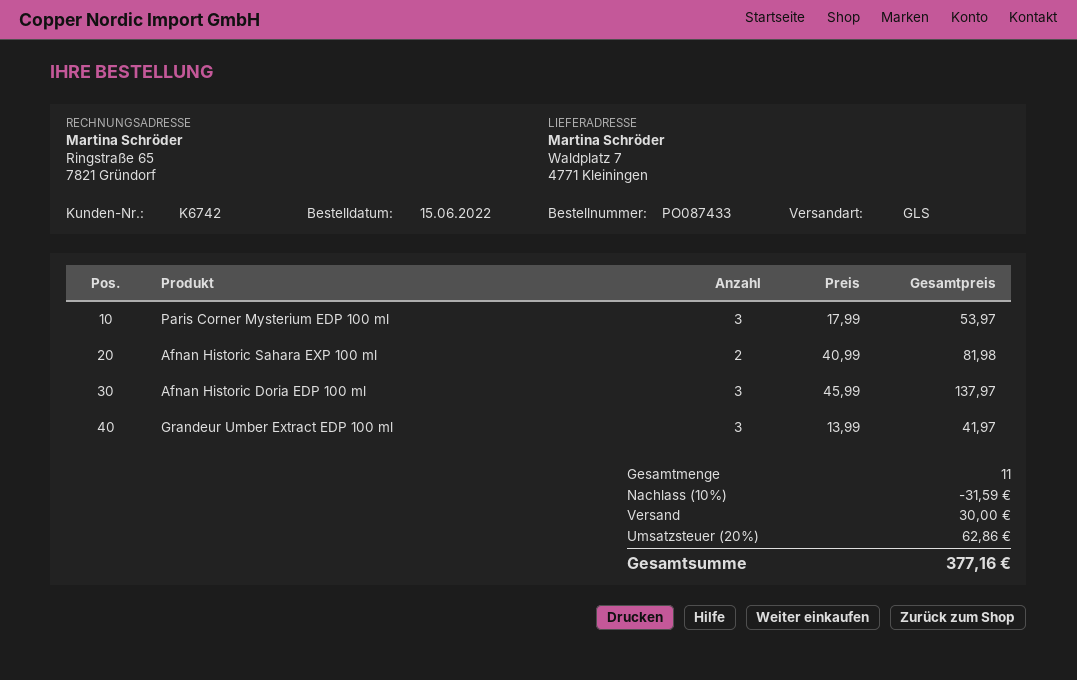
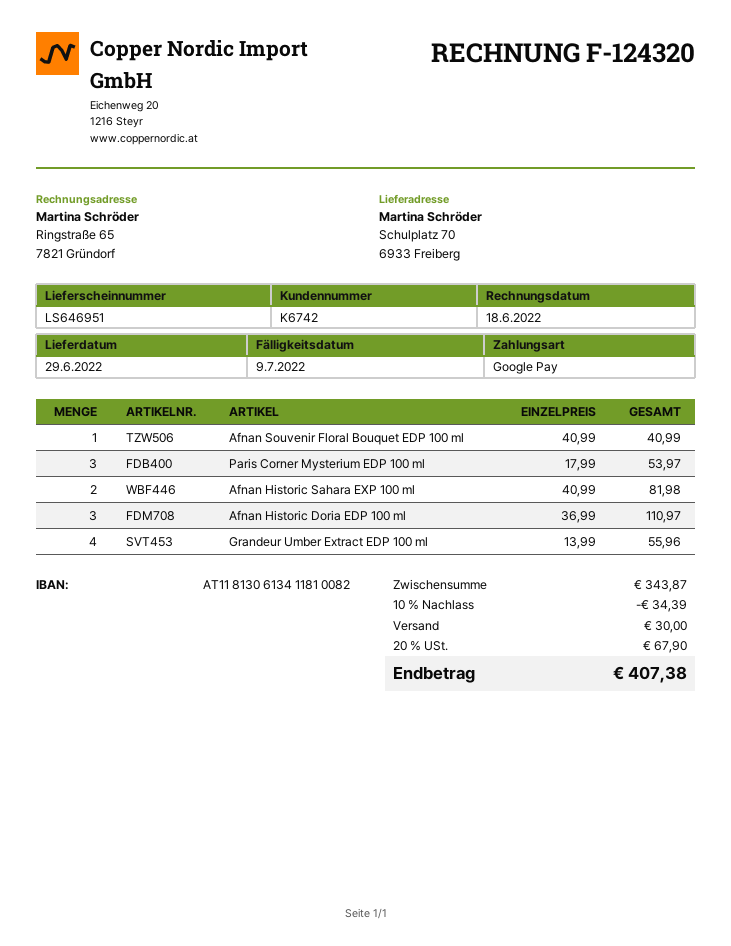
ship to: Waldplatz 7, 4771 Kleiningen -> Schulplatz 70, 6933 Freiberg
Afnan Historic Doria EDP 100 ml: 3 x 45.99 = 137.97 -> 3 x 36.99 = 110.97
Grandeur Umber Extract EDP 100 ml: 3 x 13.99 = 41.97 -> 4 x 13.99 = 55.96
Afnan Souvenir Floral Bouquet EDP 100 ml: none -> 1 x 40.99 = 40.99
discount: 10% = 31.59 -> 10% = 34.39
tax: 20% = 62.86 -> 20% = 67.90
total: 377.16 -> 407.38

